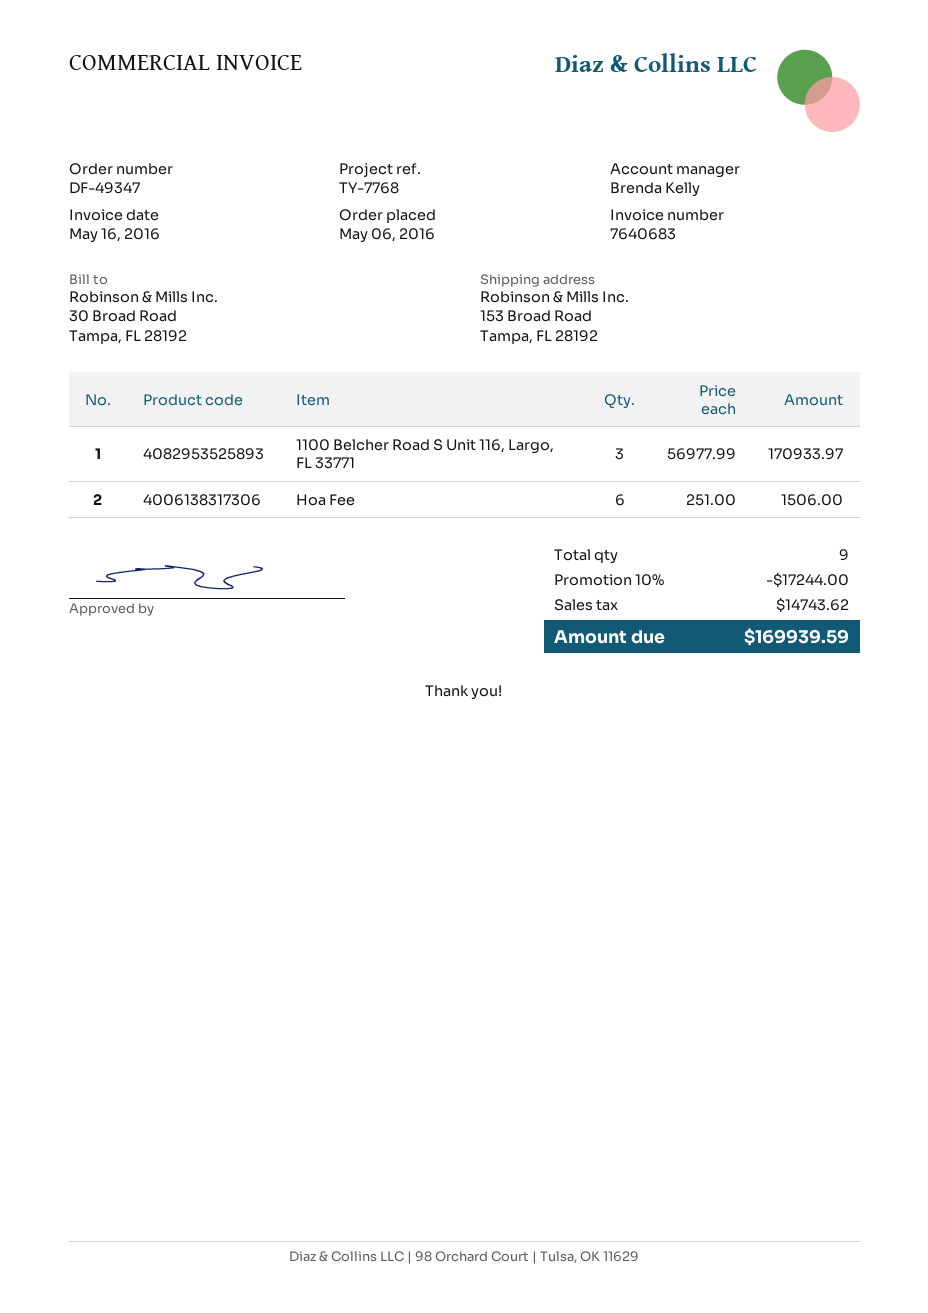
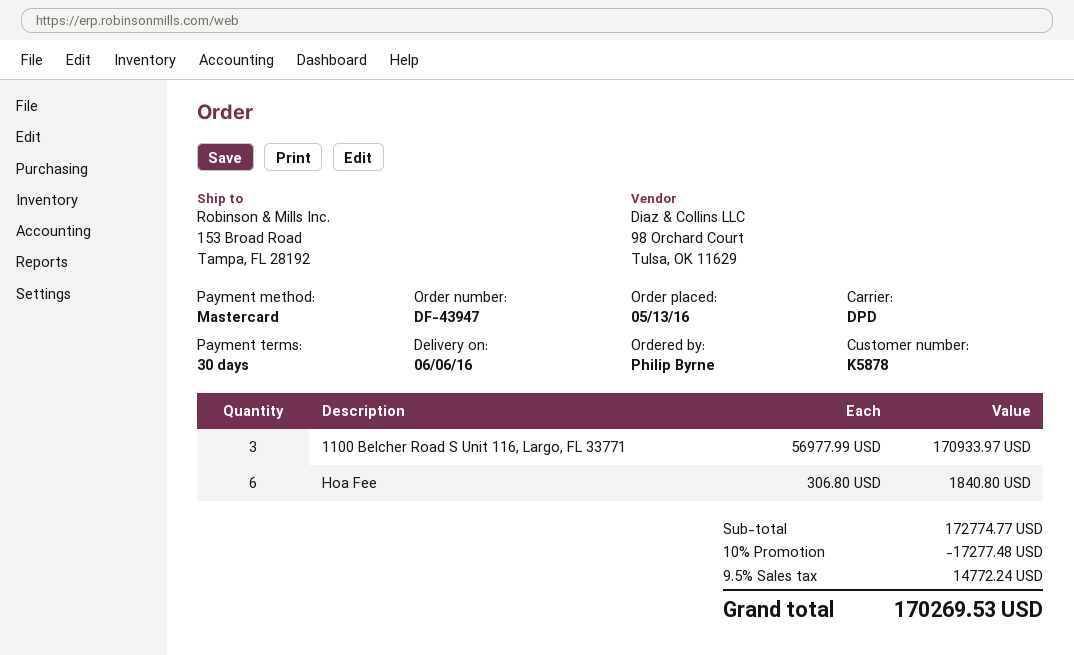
order number: DF-49347 -> DF-43947
order date: 2016-05-06 -> 2016-05-13
Hoa Fee: 6 x 251.00 = 1506.00 -> 6 x 306.80 = 1840.80
discount: 10% = 17244.00 -> 10% = 17277.48
tax: 14743.62 -> 14772.24
total: 169939.59 -> 170269.53

